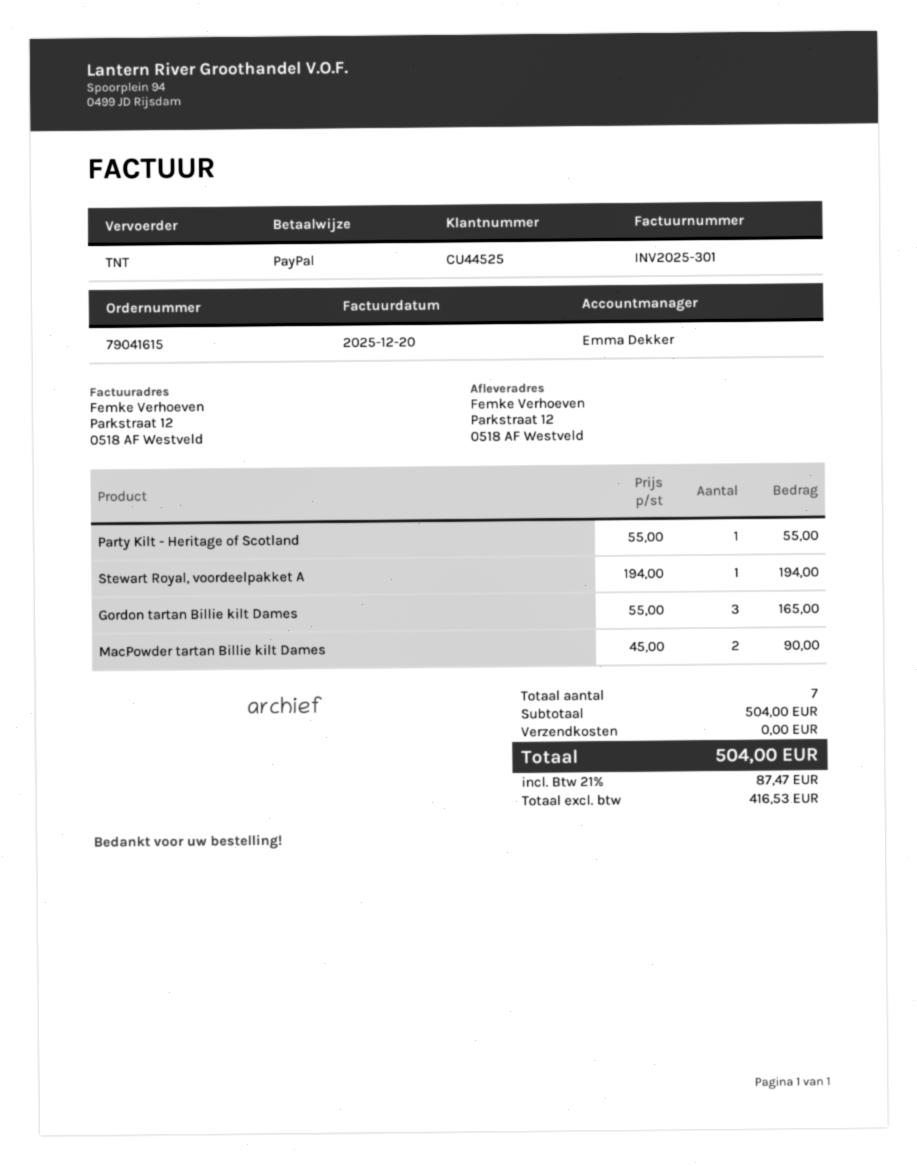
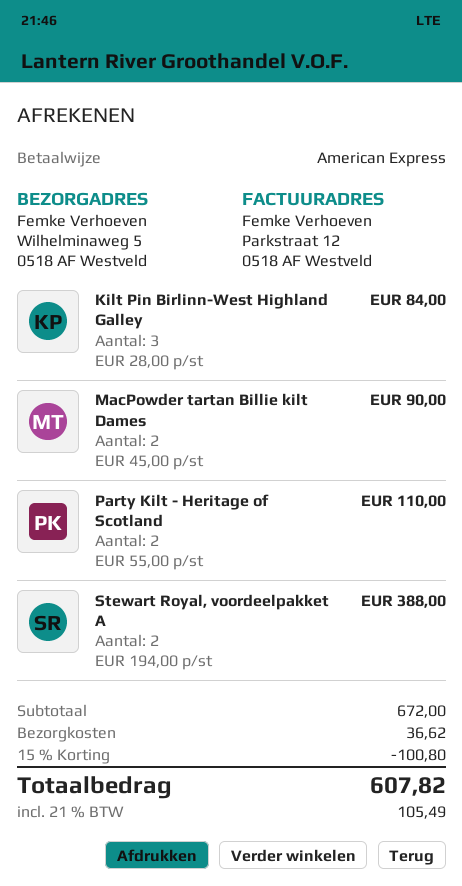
payment method: PayPal -> American Express
ship to: Parkstraat 12, 0518 AF Westveld -> Wilhelminaweg 5, 0518 AF Westveld
Party Kilt - Heritage of Scotland: 1 x 55.00 = 55.00 -> 2 x 55.00 = 110.00
Stewart Royal, voordeelpakket A: 1 x 194.00 = 194.00 -> 2 x 194.00 = 388.00
Gordon tartan Billie kilt Dames: 3 x 55.00 = 165.00 -> none
Kilt Pin Birlinn-West Highland Galley: none -> 3 x 28.00 = 84.00
subtotal: 504.00 -> 672.00
discount: none -> 15% = 100.80
shipping: 0.00 -> 36.62
tax: 21% = 87.47 -> 21% = 105.49
total: 504.00 -> 607.82

